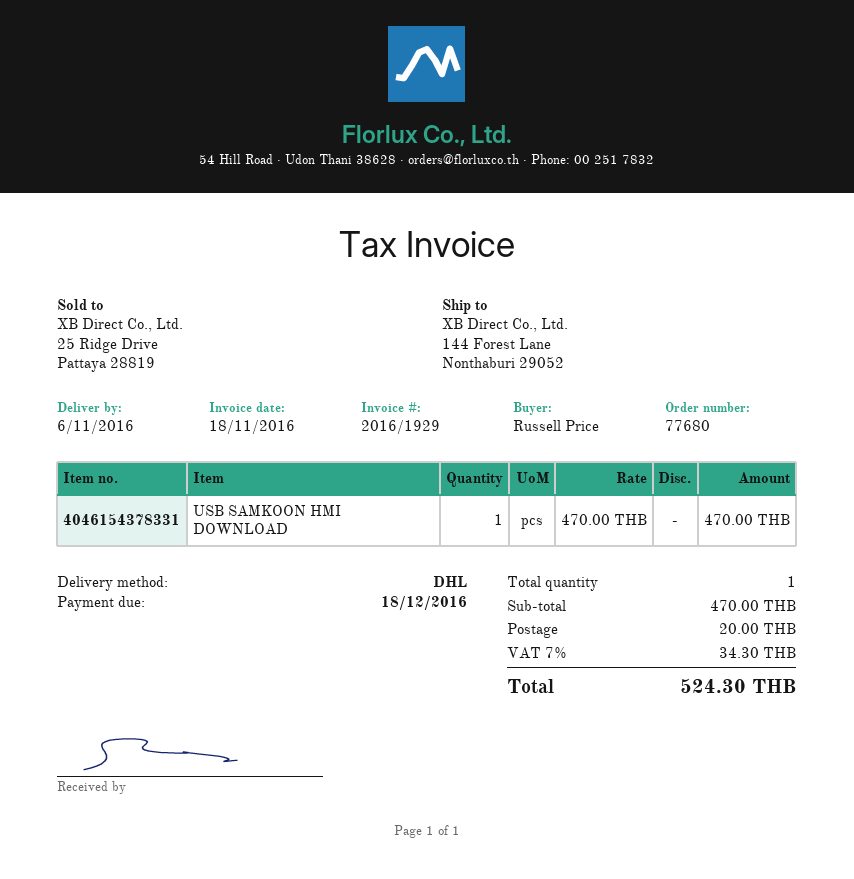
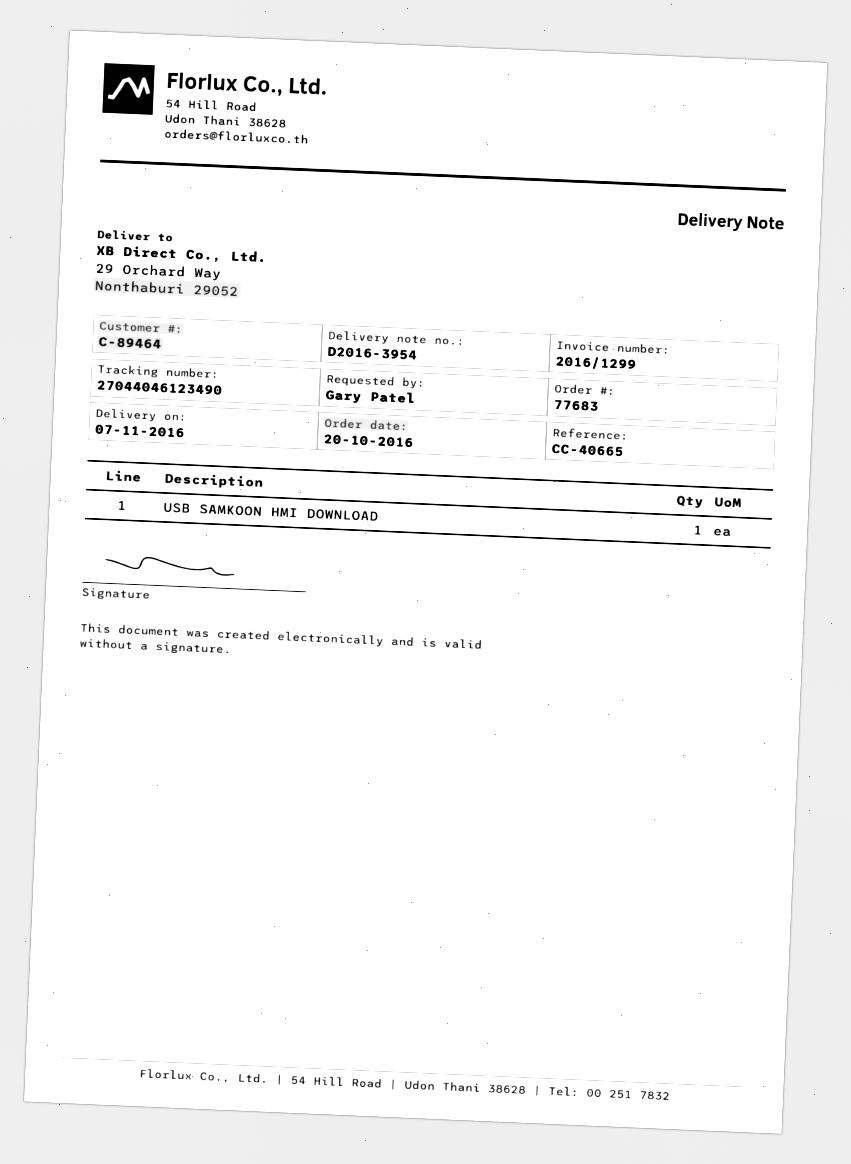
order number: 77680 -> 77683
delivery date: 2016-11-06 -> 2016-11-07
invoice number: 2016/1929 -> 2016/1299
ordered by: Russell Price -> Gary Patel
ship to: 144 Forest Lane, Nonthaburi 29052 -> 29 Orchard Way, Nonthaburi 29052

